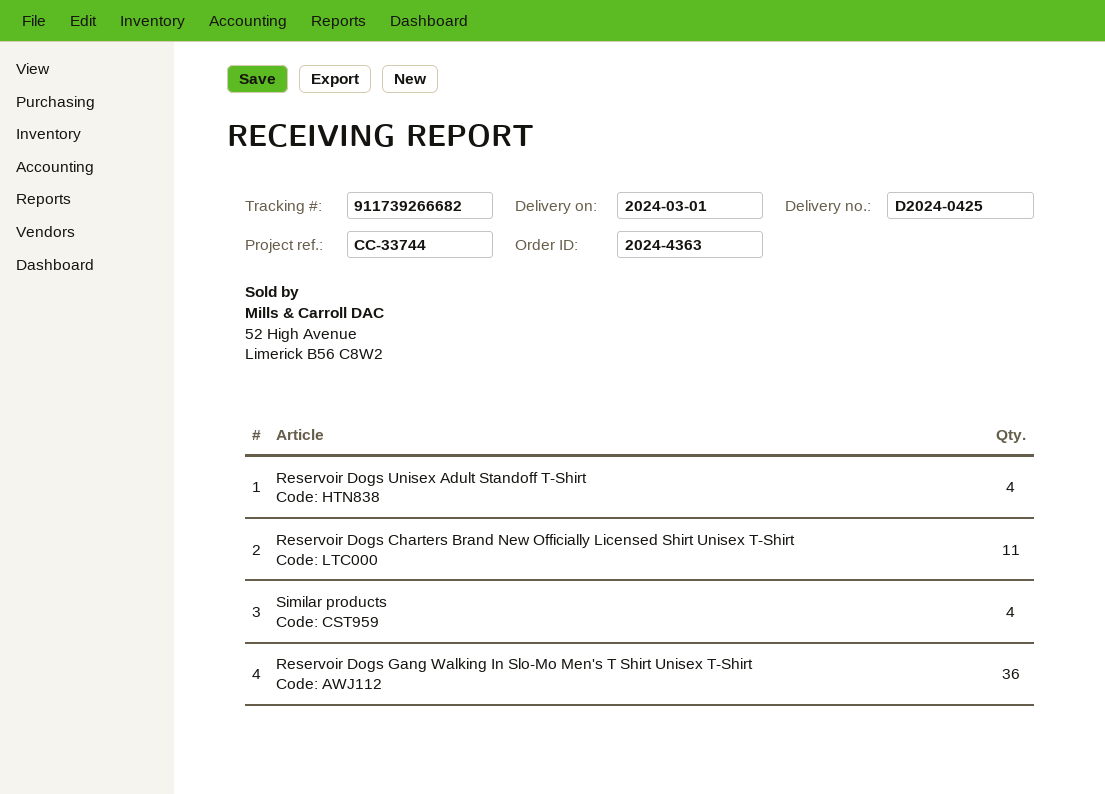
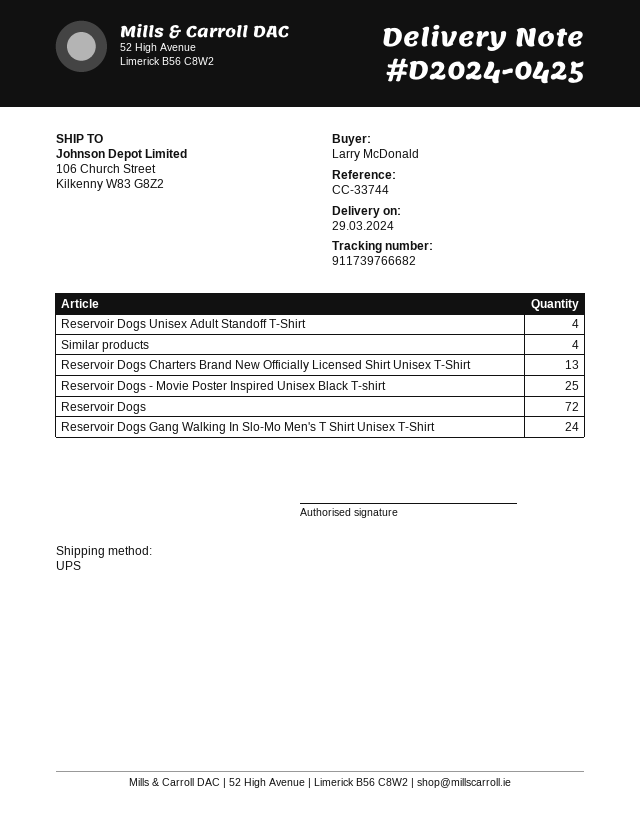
delivery date: 2024-03-01 -> 2024-03-29
tracking number: 911739266682 -> 911739766682
Reservoir Dogs Charters Brand New Officially Licensed Shirt Unisex T-Shirt: 11 -> 13
Reservoir Dogs Gang Walking In Slo-Mo Men's T Shirt Unisex T-Shirt: 36 -> 24
Reservoir Dogs - Movie Poster Inspired Unisex Black T-shirt: none -> 25
Reservoir Dogs: none -> 72

